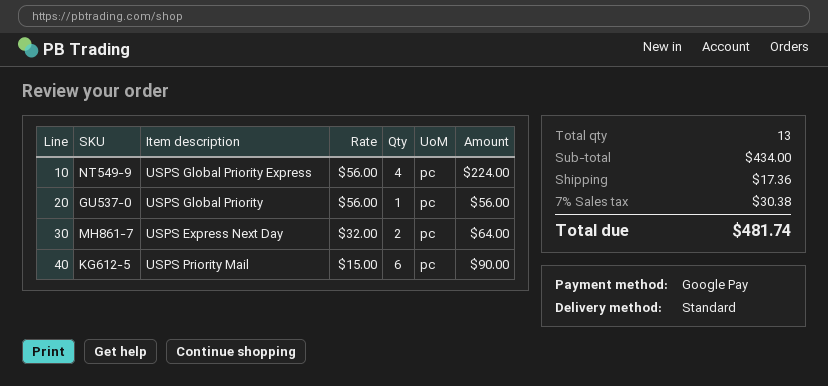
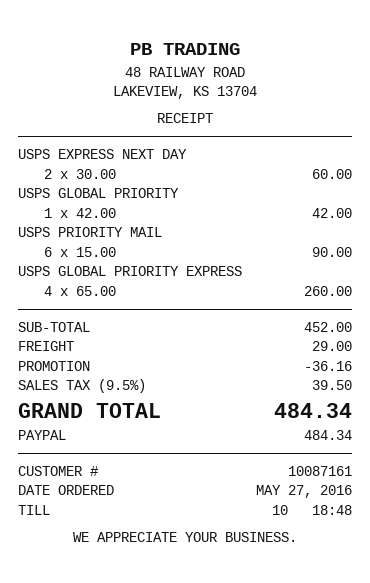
payment method: Google Pay -> PayPal
USPS Global Priority Express: 4 x 56.00 = 224.00 -> 4 x 65.00 = 260.00
USPS Global Priority: 1 x 56.00 = 56.00 -> 1 x 42.00 = 42.00
USPS Express Next Day: 2 x 32.00 = 64.00 -> 2 x 30.00 = 60.00
subtotal: 434.00 -> 452.00
discount: none -> 36.16
shipping: 17.36 -> 29.00
tax: 7% = 30.38 -> 9.5% = 39.50
total: 481.74 -> 484.34

